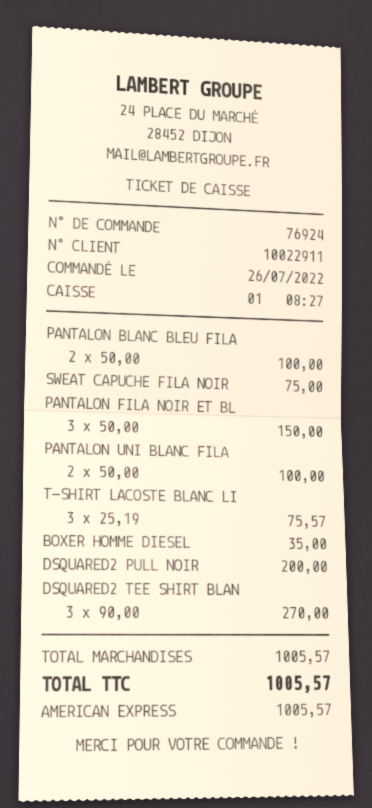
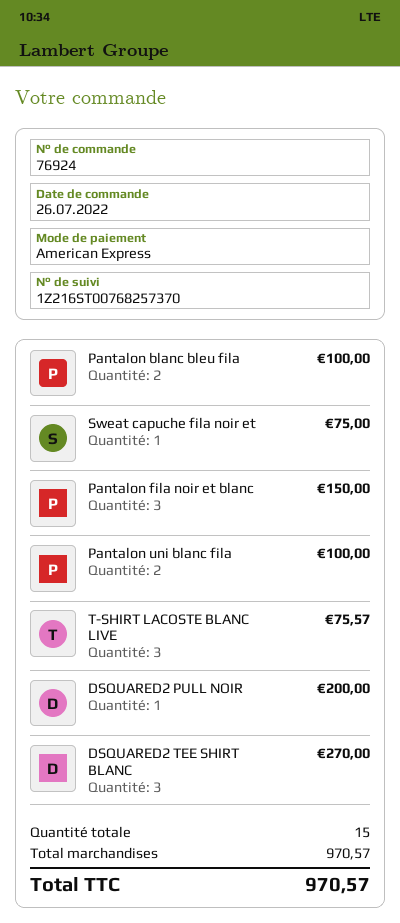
BOXER HOMME DIESEL: 1 for 35.00 -> none
subtotal: 1005.57 -> 970.57
total: 1005.57 -> 970.57

